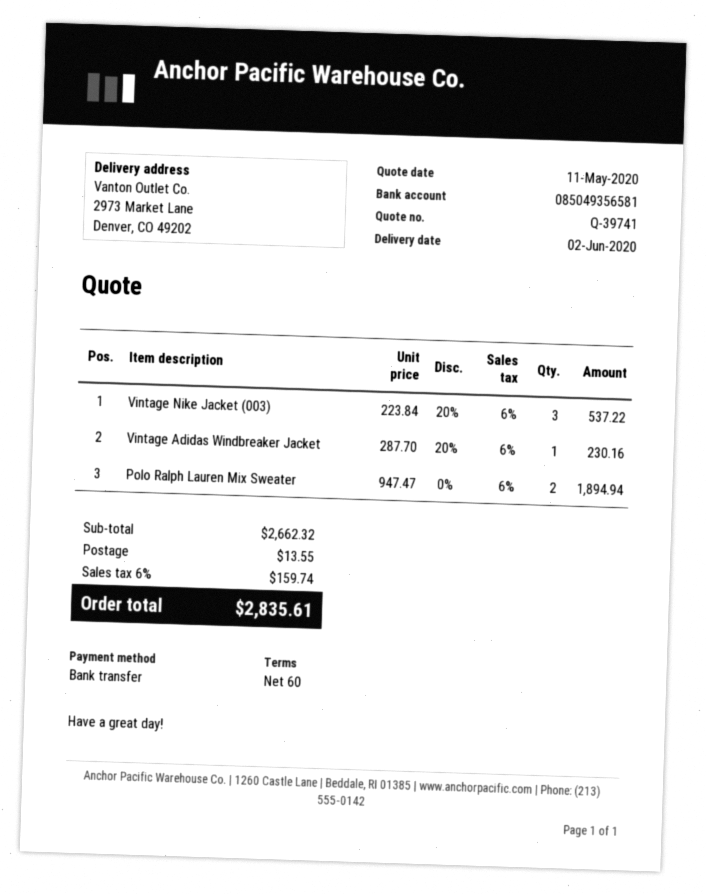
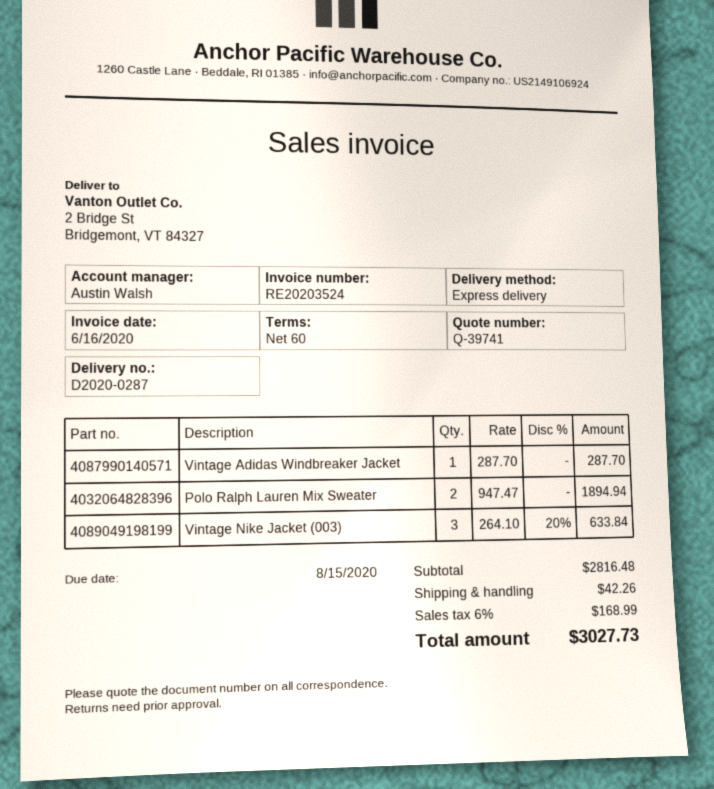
ship to: 2973 Market Lane, Denver, CO 49202 -> 2 Bridge St, Bridgemont, VT 84327
Vintage Nike Jacket (003): 3 x 223.84 - 20% = 537.22 -> 3 x 264.10 - 20% = 633.84
Vintage Adidas Windbreaker Jacket: 1 x 287.70 - 20% = 230.16 -> 1 x 287.70 = 287.70
subtotal: 2662.32 -> 2816.48
shipping: 13.55 -> 42.26
tax: 6% = 159.74 -> 6% = 168.99
total: 2835.61 -> 3027.73

